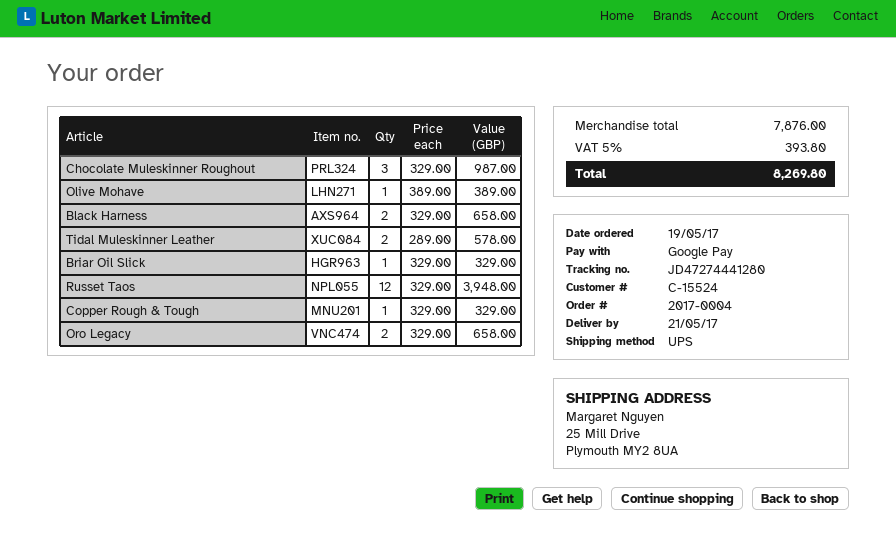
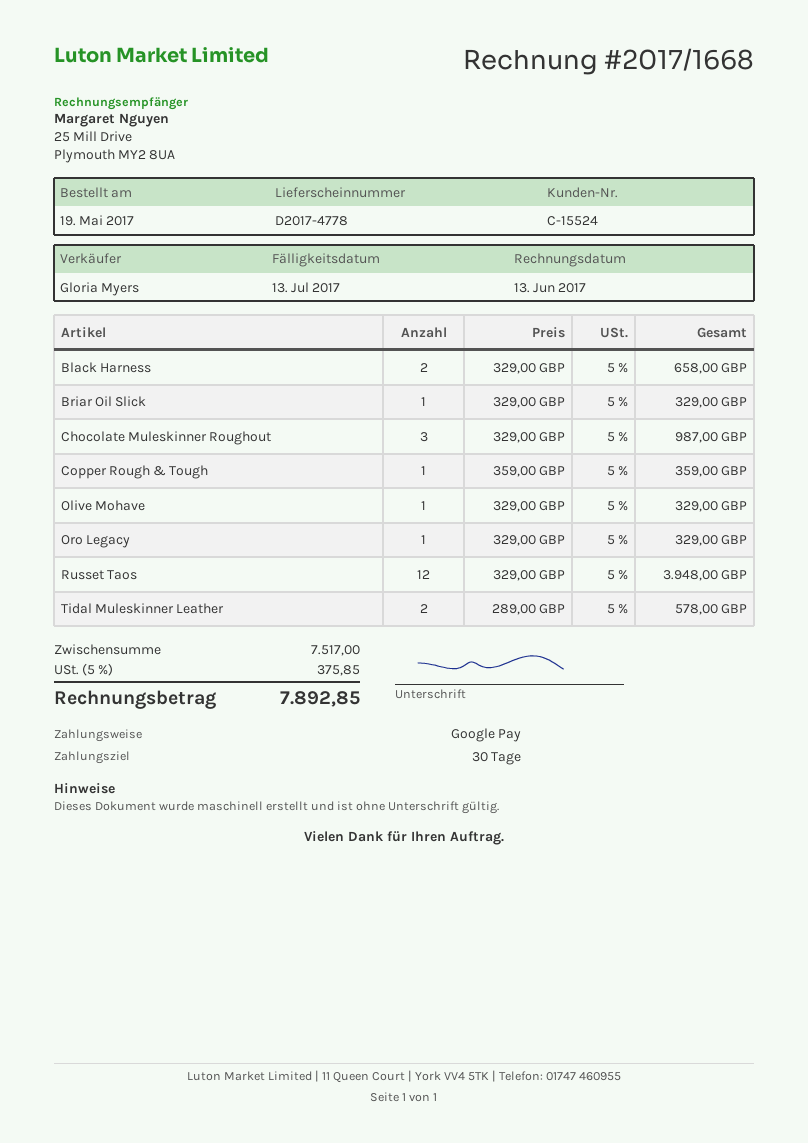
Olive Mohave: 1 x 389.00 = 389.00 -> 1 x 329.00 = 329.00
Copper Rough & Tough: 1 x 329.00 = 329.00 -> 1 x 359.00 = 359.00
Oro Legacy: 2 x 329.00 = 658.00 -> 1 x 329.00 = 329.00
subtotal: 7876.00 -> 7517.00
tax: 5% = 393.80 -> 5% = 375.85
total: 8269.80 -> 7892.85

